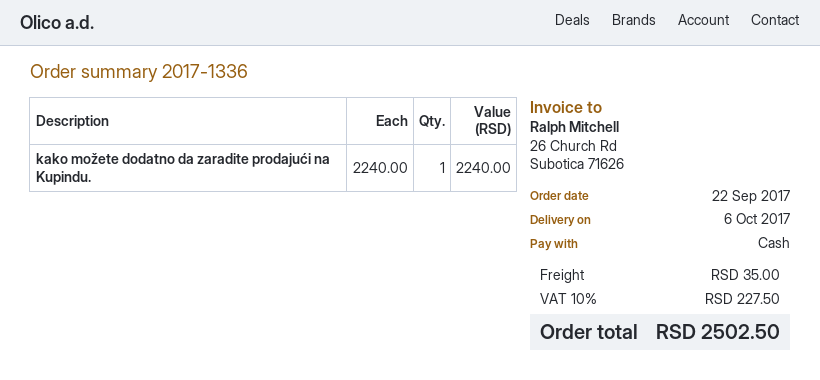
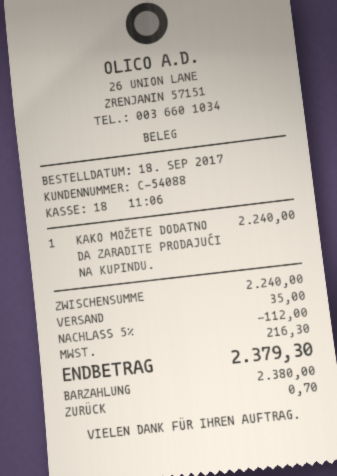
order date: 2017-09-22 -> 2017-09-18
discount: none -> 5% = 112.00
tax: 227.50 -> 216.30
total: 2502.50 -> 2379.30

